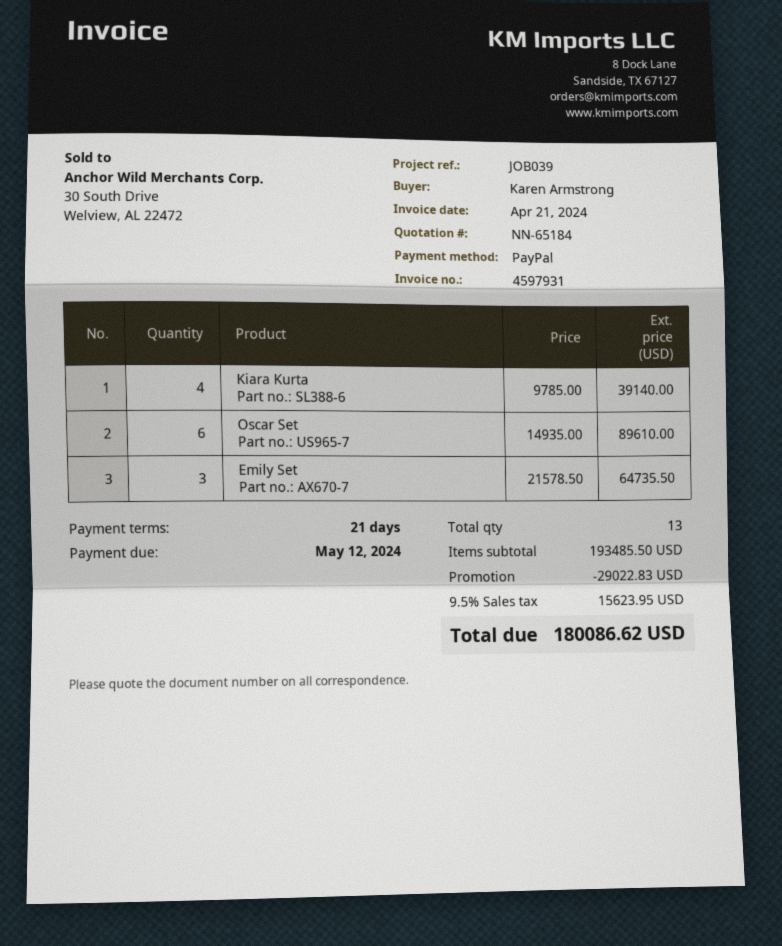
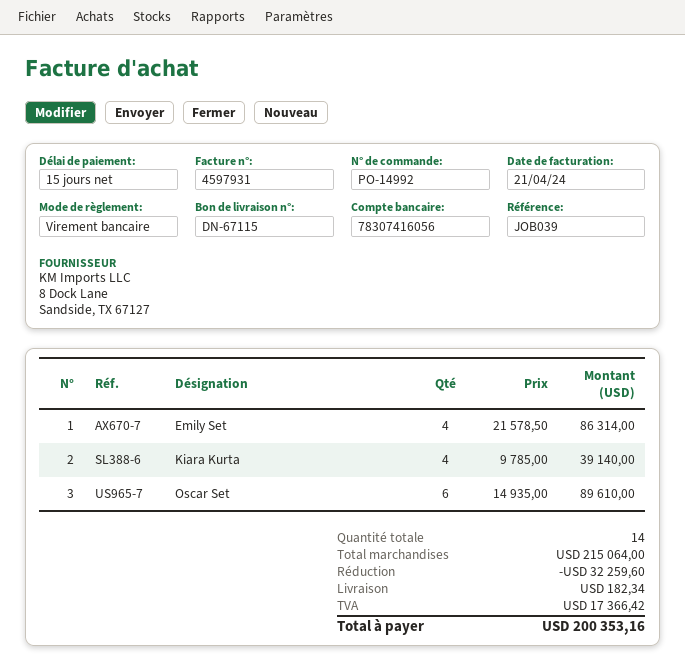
payment terms: 21 days -> 15 days
payment method: PayPal -> bank transfer
Emily Set: 3 x 21578.50 = 64735.50 -> 4 x 21578.50 = 86314.00
total quantity: 13 -> 14
subtotal: 193485.50 -> 215064.00
discount: 29022.83 -> 32259.60
shipping: none -> 182.34
tax: 15623.95 -> 17366.42
total: 180086.62 -> 200353.16

